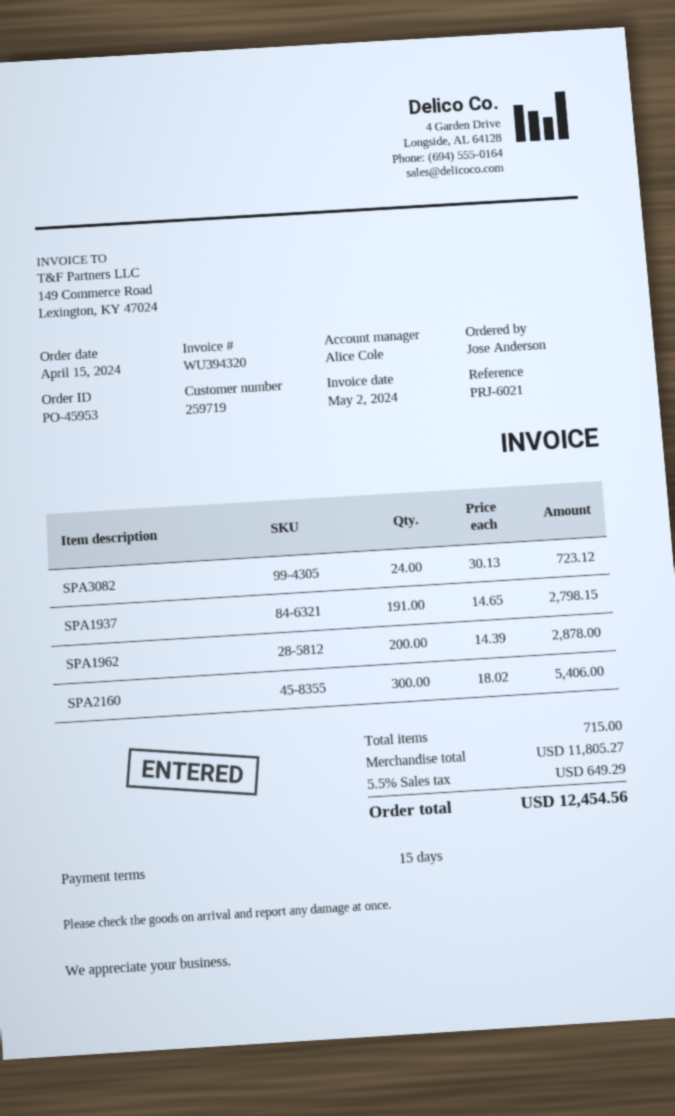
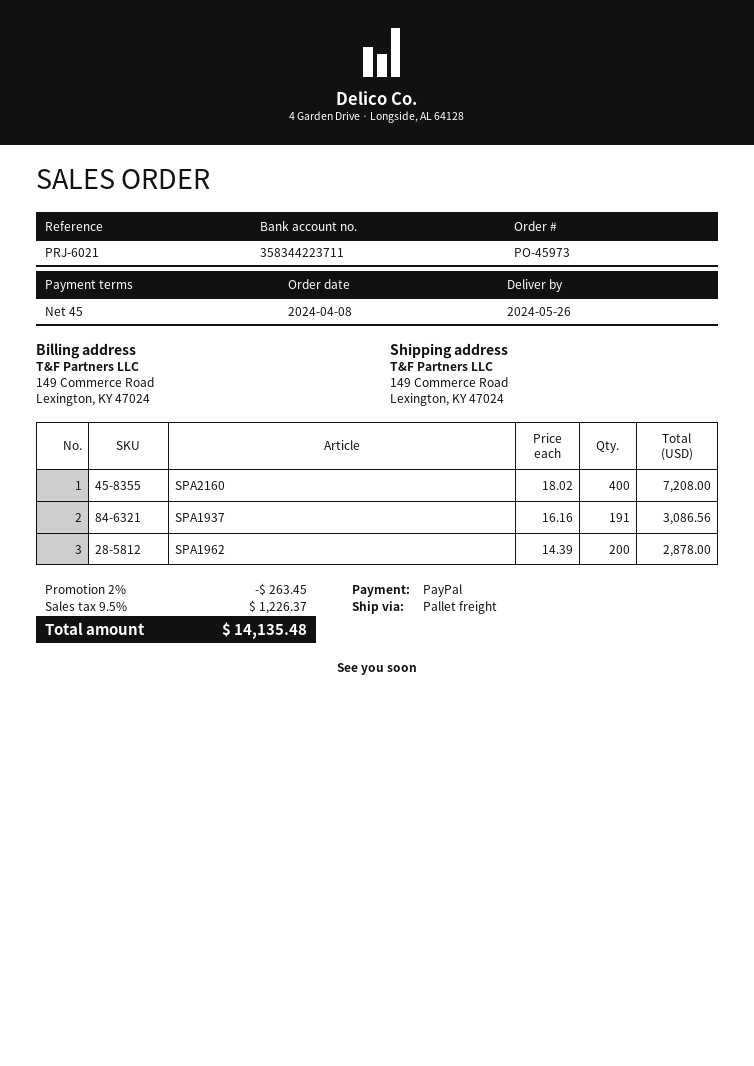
order number: PO-45953 -> PO-45973
order date: 2024-04-15 -> 2024-04-08
payment terms: 15 days -> 45 days
SPA3082: 24 x 30.13 = 723.12 -> none
SPA1937: 191 x 14.65 = 2798.15 -> 191 x 16.16 = 3086.56
SPA2160: 300 x 18.02 = 5406.00 -> 400 x 18.02 = 7208.00
discount: none -> 2% = 263.45
tax: 5.5% = 649.29 -> 9.5% = 1226.37
total: 12454.56 -> 14135.48

